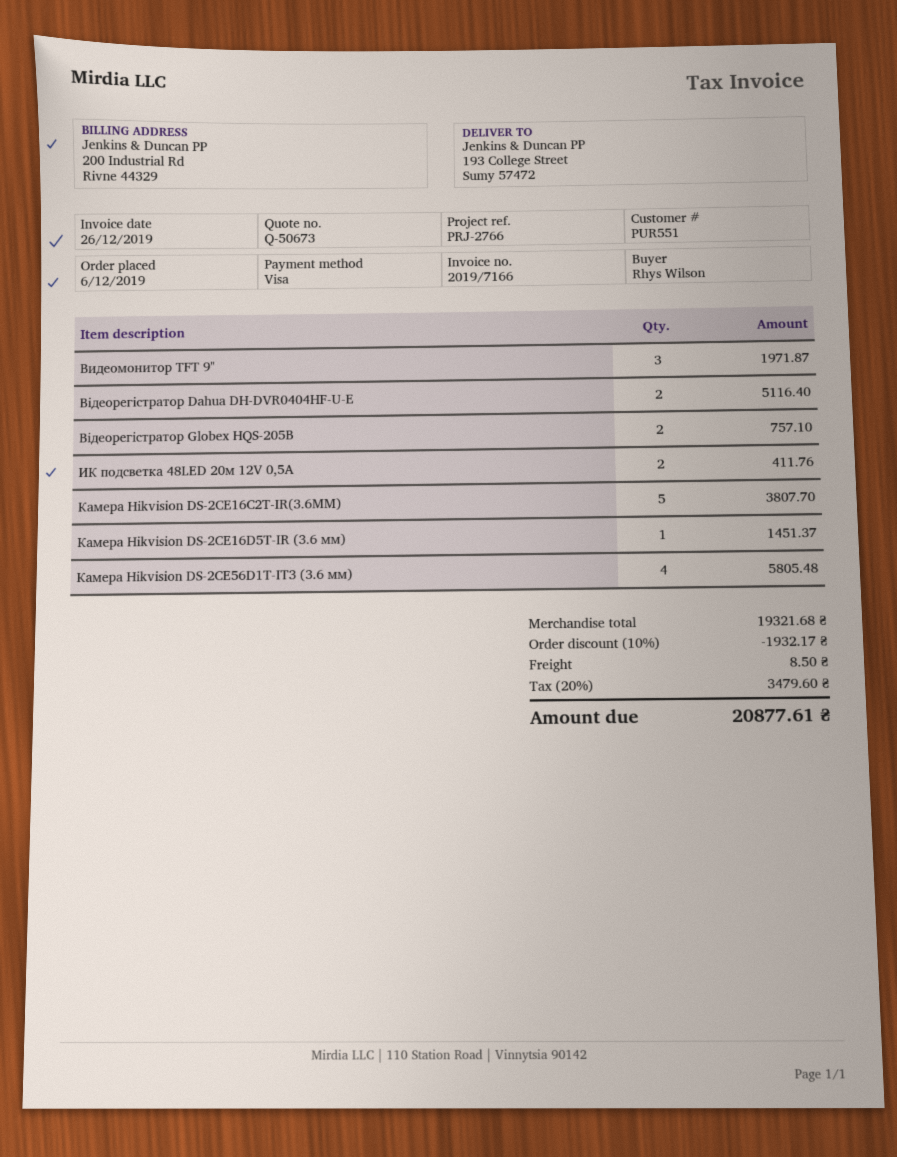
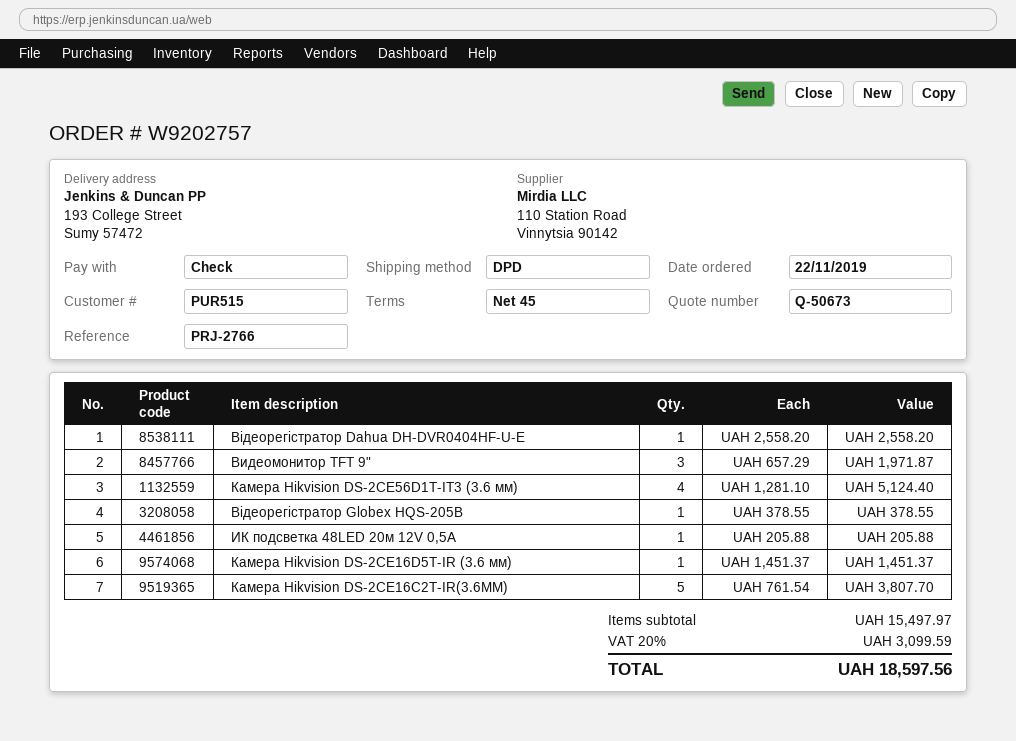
order date: 2019-12-06 -> 2019-11-22
customer number: PUR551 -> PUR515
payment method: Visa -> cheque
Відеорегістратор Dahua DH-DVR0404HF-U-E: 2 for 5116.40 -> 1 for 2558.20
Відеорегістратор Globex HQS-205B: 2 for 757.10 -> 1 for 378.55
ИК подсветка 48LED 20м 12V 0,5A: 2 for 411.76 -> 1 for 205.88
Камера Hikvision DS-2CE56D1T-IT3 (3.6 мм): 4 for 5805.48 -> 4 for 5124.40
subtotal: 19321.68 -> 15497.97
discount: 10% = 1932.17 -> none
shipping: 8.50 -> none
tax: 20% = 3479.60 -> 20% = 3099.59
total: 20877.61 -> 18597.56

